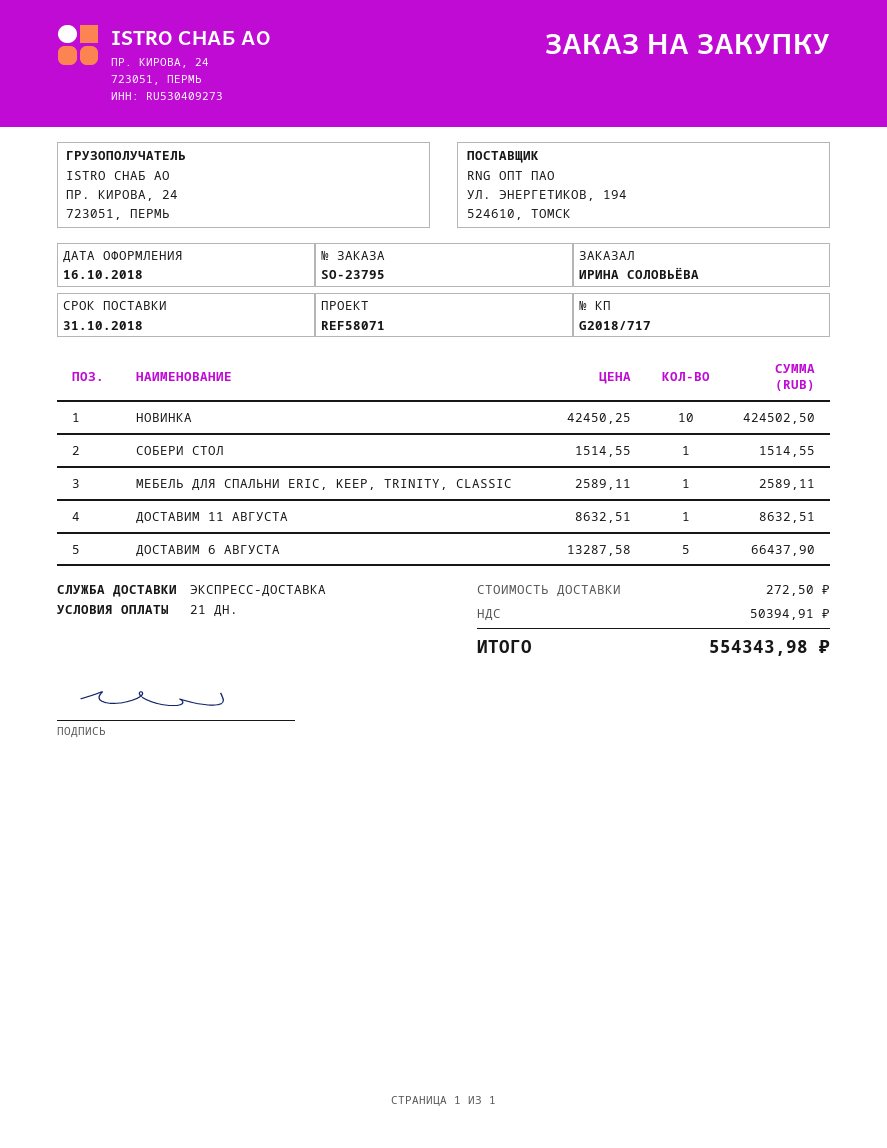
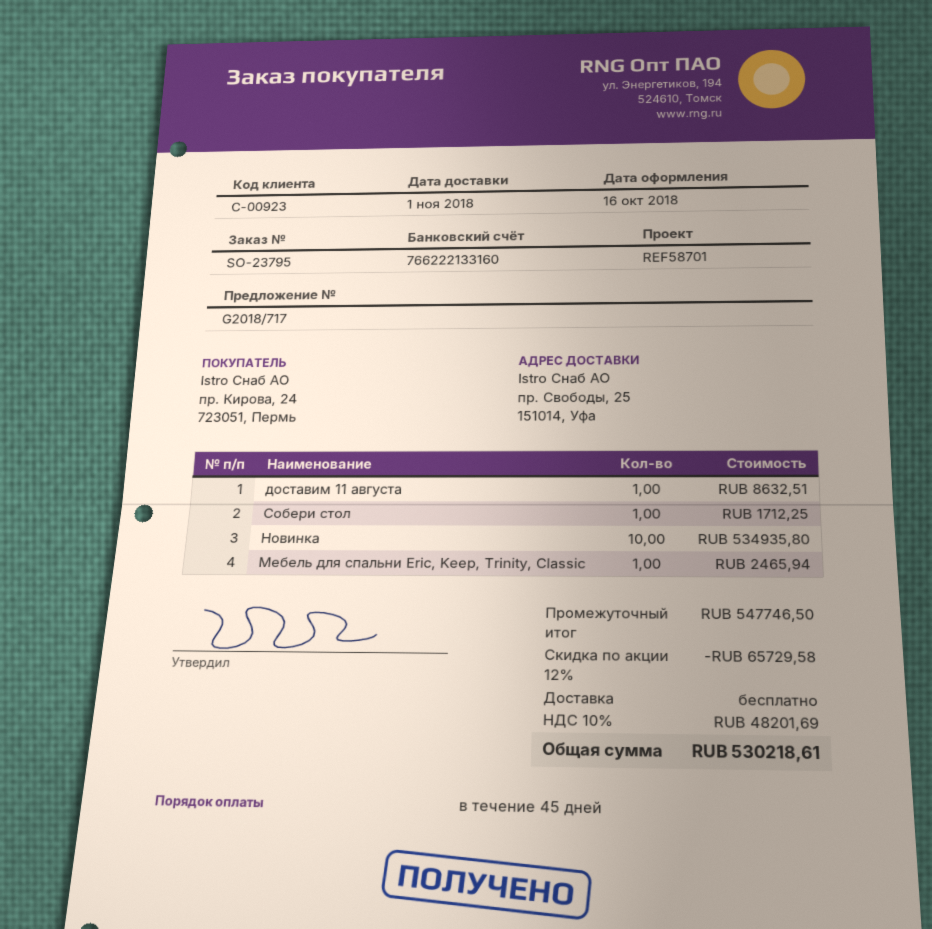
delivery date: 2018-10-31 -> 2018-11-01
payment terms: 21 days -> 45 days
reference: REF58071 -> REF58701
ship to: ПР. КИРОВА, 24, 723051, ПЕРМЬ -> пр. Свободы, 25, 151014, Уфа
НОВИНКА: 10 for 424502.50 -> 10 for 534935.80
СОБЕРИ СТОЛ: 1 for 1514.55 -> 1 for 1712.25
МЕБЕЛЬ ДЛЯ СПАЛЬНИ ERIC, KEEP, TRINITY, CLASSIC: 1 for 2589.11 -> 1 for 2465.94
ДОСТАВИМ 6 АВГУСТА: 5 for 66437.90 -> none
discount: none -> 12% = 65729.58
shipping: 272.50 -> 0.00
tax: 50394.91 -> 48201.69
total: 554343.98 -> 530218.61

